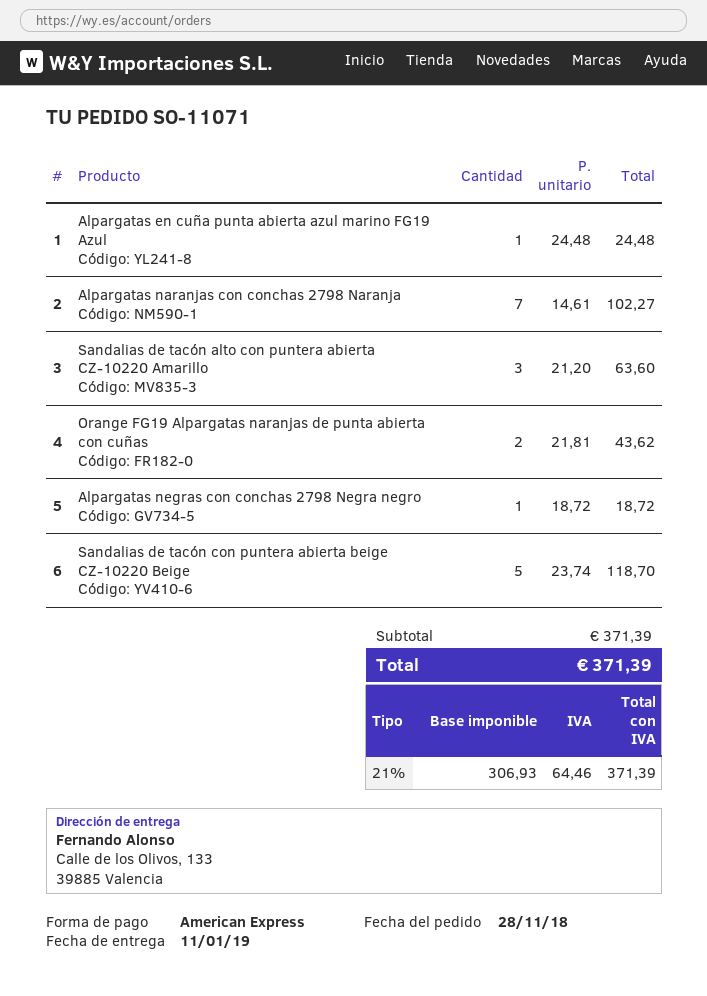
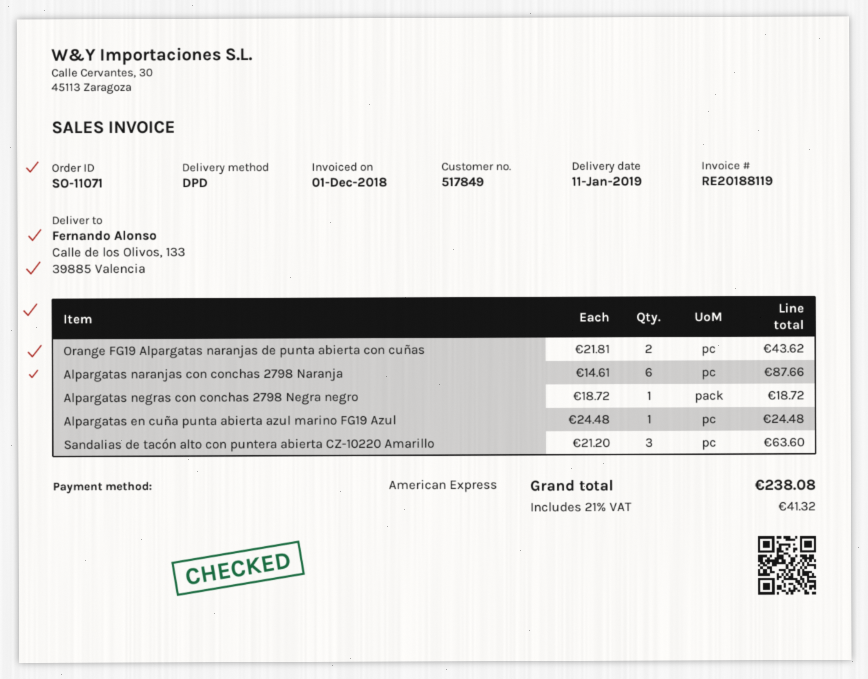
Alpargatas naranjas con conchas 2798 Naranja: 7 x 14.61 = 102.27 -> 6 x 14.61 = 87.66
Sandalias de tacón con puntera abierta beige CZ-10220 Beige: 5 x 23.74 = 118.70 -> none
tax: 21% = 64.46 -> 21% = 41.32
total: 371.39 -> 238.08

